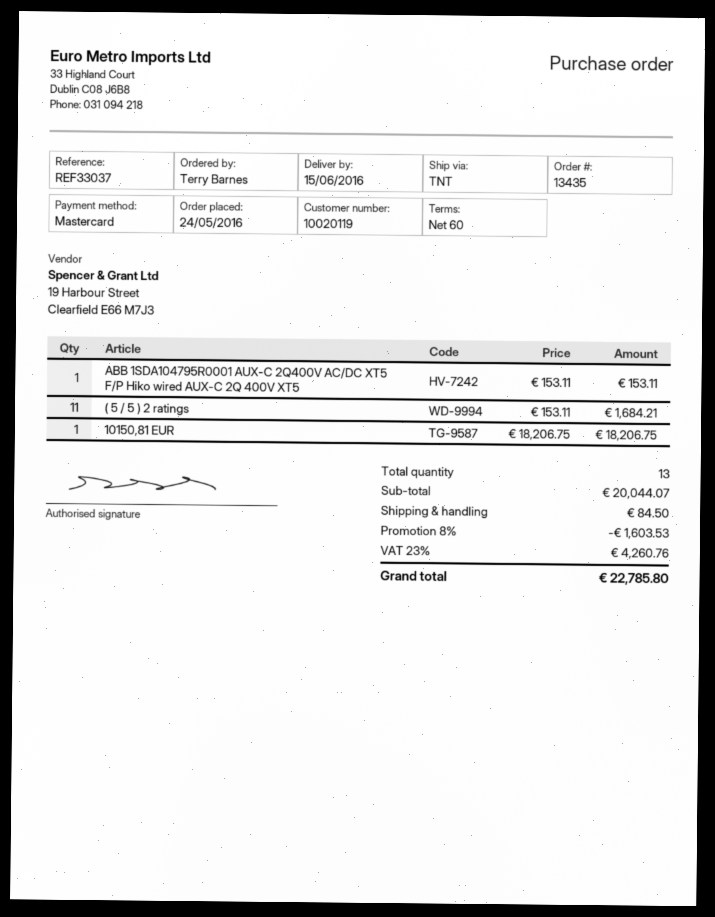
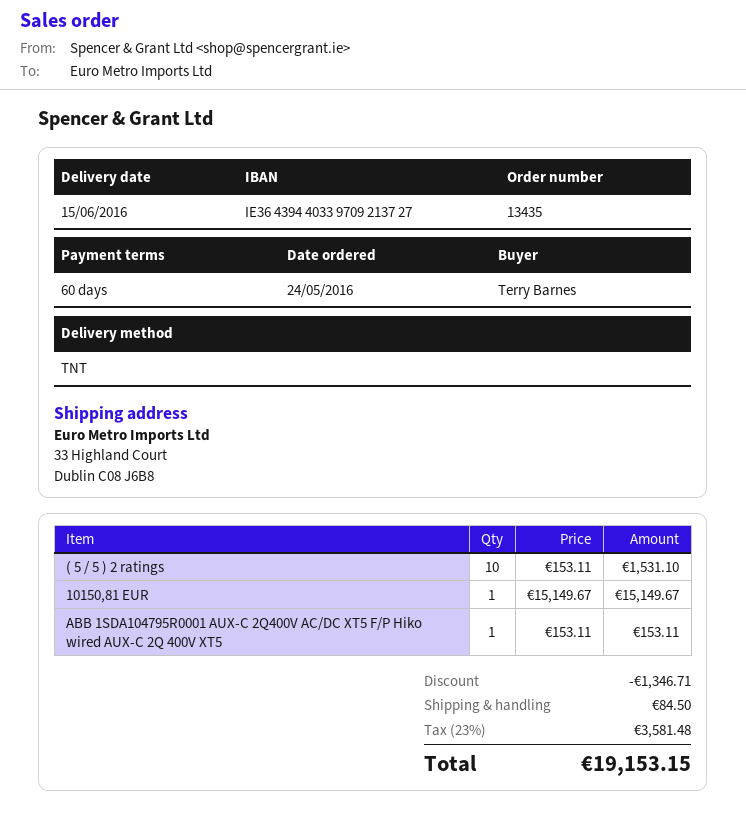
( 5 / 5 ) 2 ratings: 11 x 153.11 = 1684.21 -> 10 x 153.11 = 1531.10
10150,81 EUR: 1 x 18206.75 = 18206.75 -> 1 x 15149.67 = 15149.67
discount: 1603.53 -> 1346.71
tax: 23% = 4260.76 -> 23% = 3581.48
total: 22785.80 -> 19153.15

